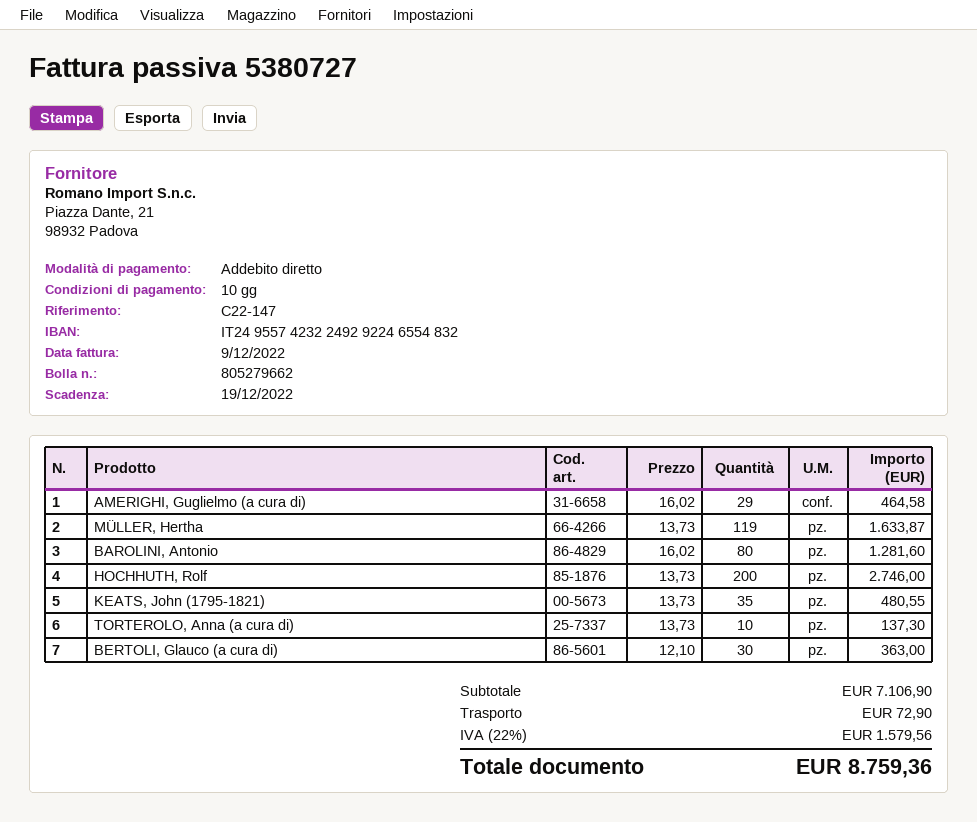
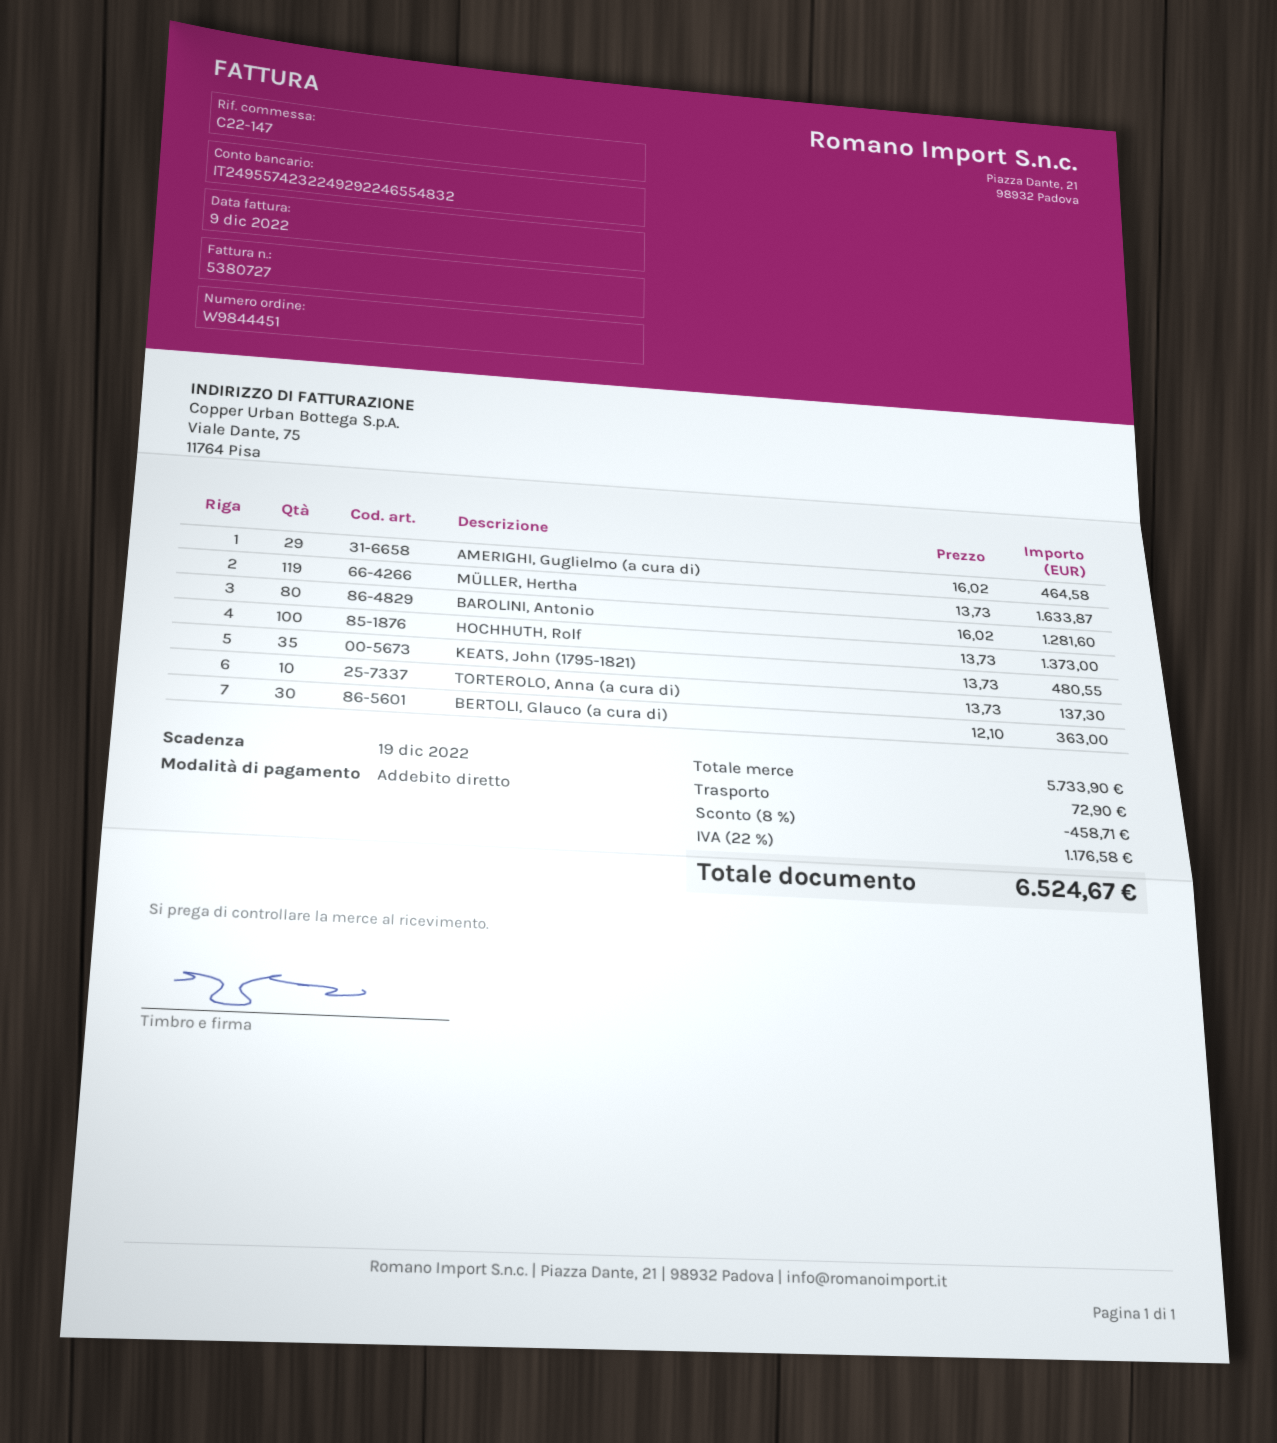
HOCHHUTH, Rolf: 200 x 13.73 = 2746.00 -> 100 x 13.73 = 1373.00
subtotal: 7106.90 -> 5733.90
discount: none -> 8% = 458.71
tax: 22% = 1579.56 -> 22% = 1176.58
total: 8759.36 -> 6524.67

